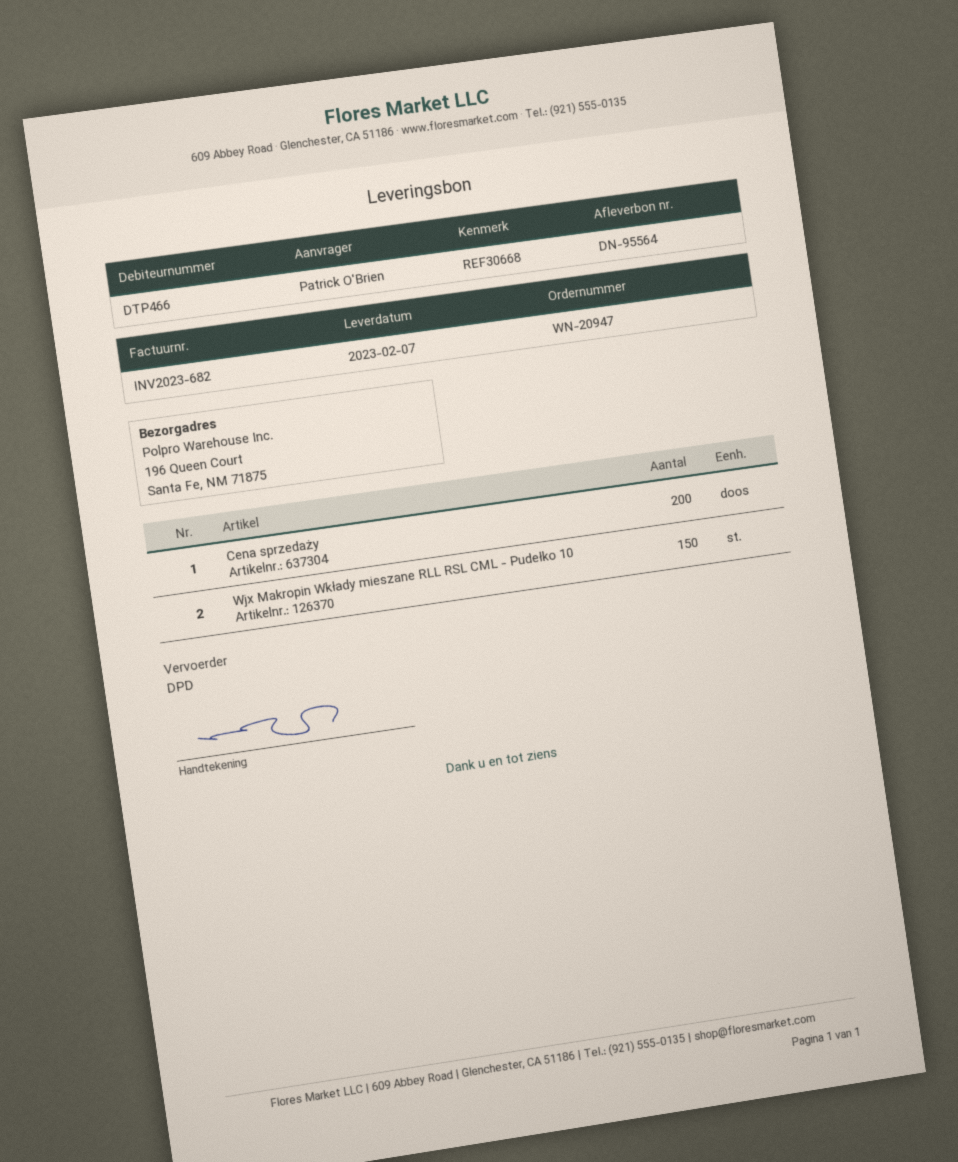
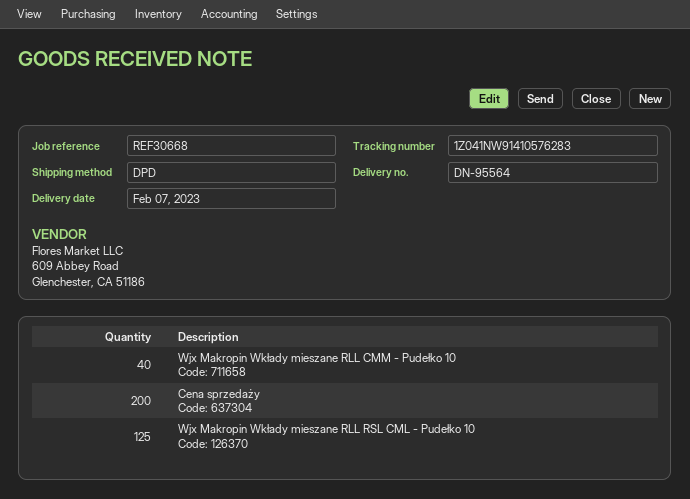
Wjx Makropin Wkłady mieszane RLL RSL CML - Pudełko 10: 150 -> 125
Wjx Makropin Wkłady mieszane RLL CMM - Pudełko 10: none -> 40

